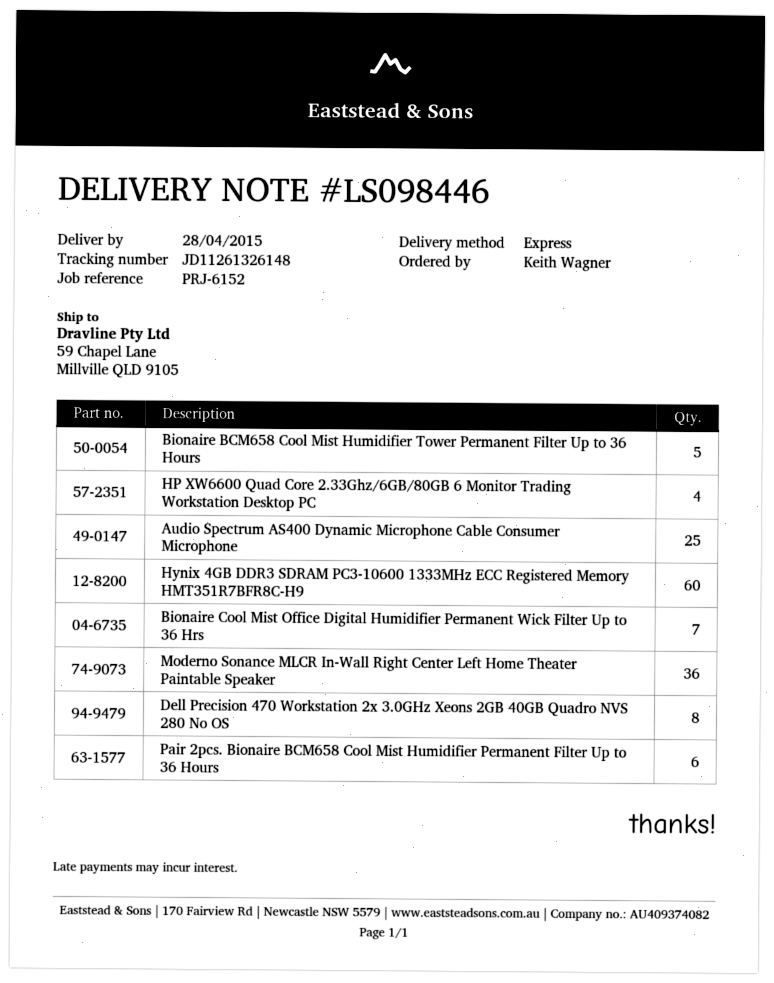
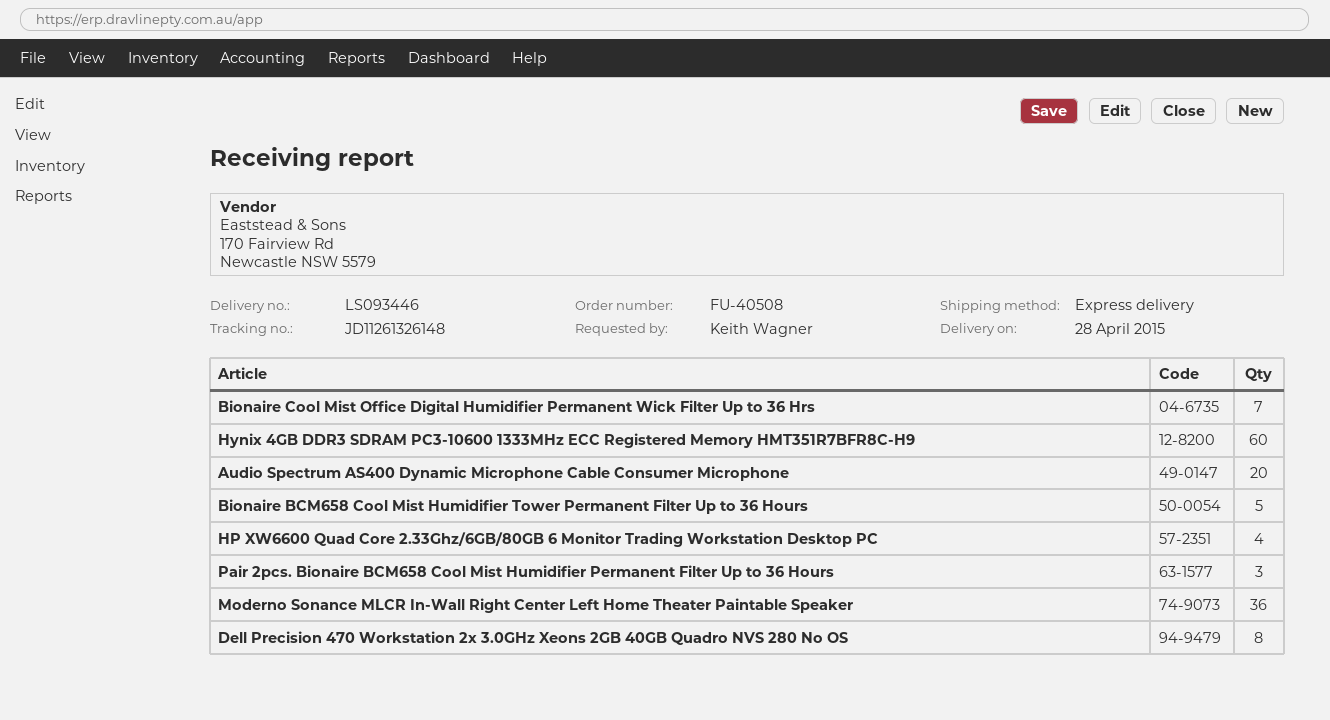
delivery note number: LS098446 -> LS093446
Audio Spectrum AS400 Dynamic Microphone Cable Consumer Microphone: 25 -> 20
Pair 2pcs. Bionaire BCM658 Cool Mist Humidifier Permanent Filter Up to 36 Hours: 6 -> 3

